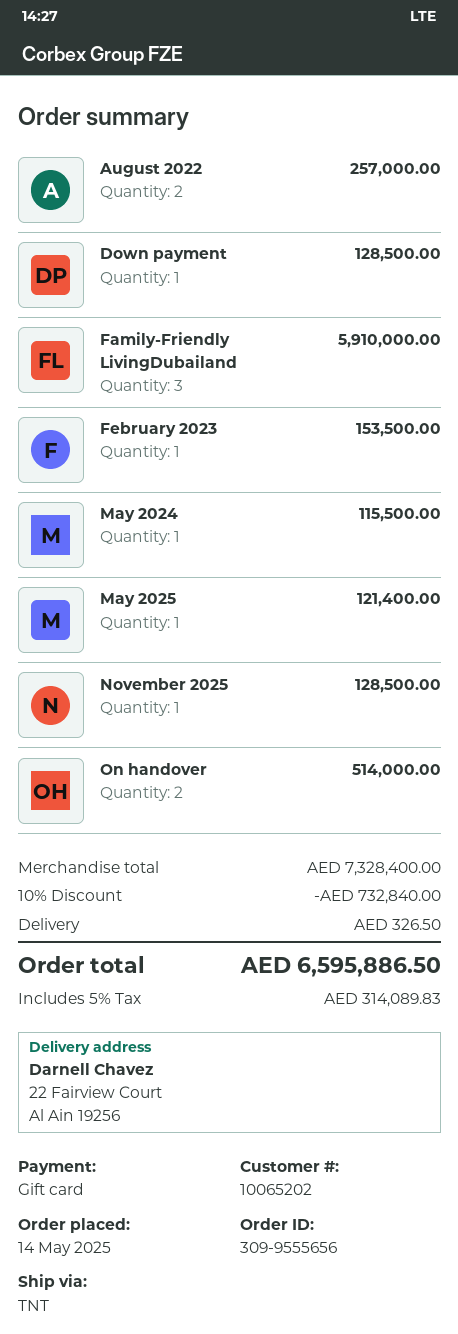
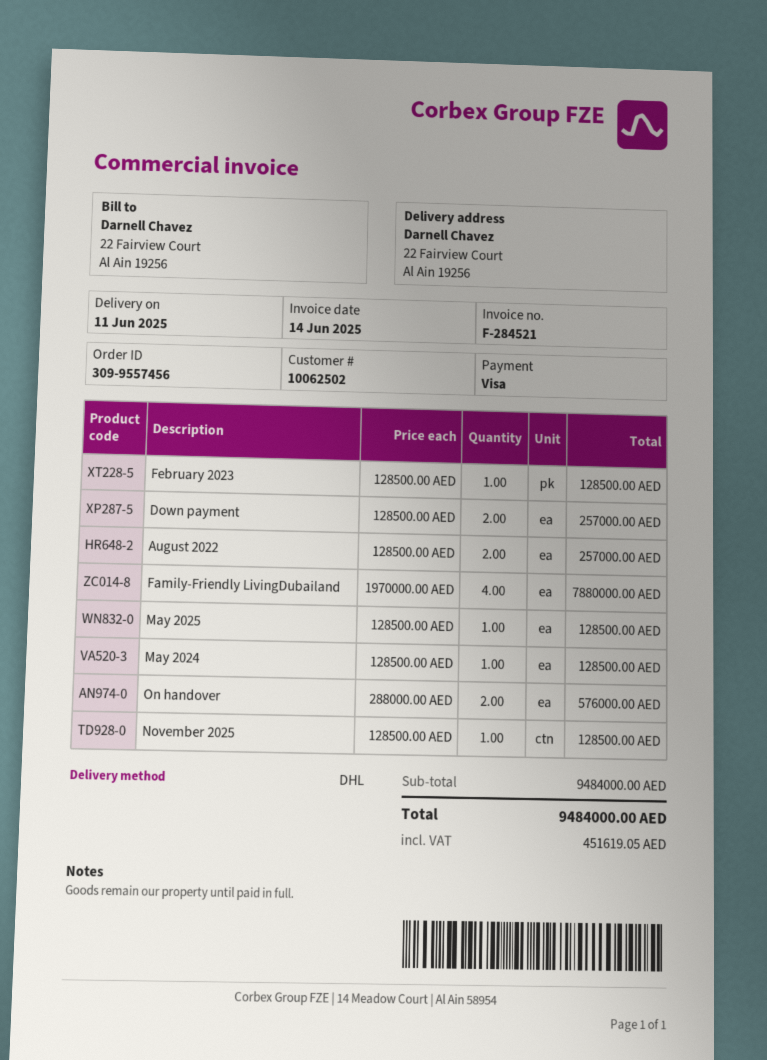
order number: 309-9555656 -> 309-9557456
customer number: 10065202 -> 10062502
payment method: gift card -> Visa
shipping method: TNT -> DHL
Down payment: 1 for 128500.00 -> 2 for 257000.00
Family-Friendly LivingDubailand: 3 for 5910000.00 -> 4 for 7880000.00
February 2023: 1 for 153500.00 -> 1 for 128500.00
May 2024: 1 for 115500.00 -> 1 for 128500.00
May 2025: 1 for 121400.00 -> 1 for 128500.00
On handover: 2 for 514000.00 -> 2 for 576000.00
subtotal: 7328400.00 -> 9484000.00
discount: 10% = 732840.00 -> none
shipping: 326.50 -> none
tax: 314089.83 -> 451619.05
total: 6595886.50 -> 9484000.00

